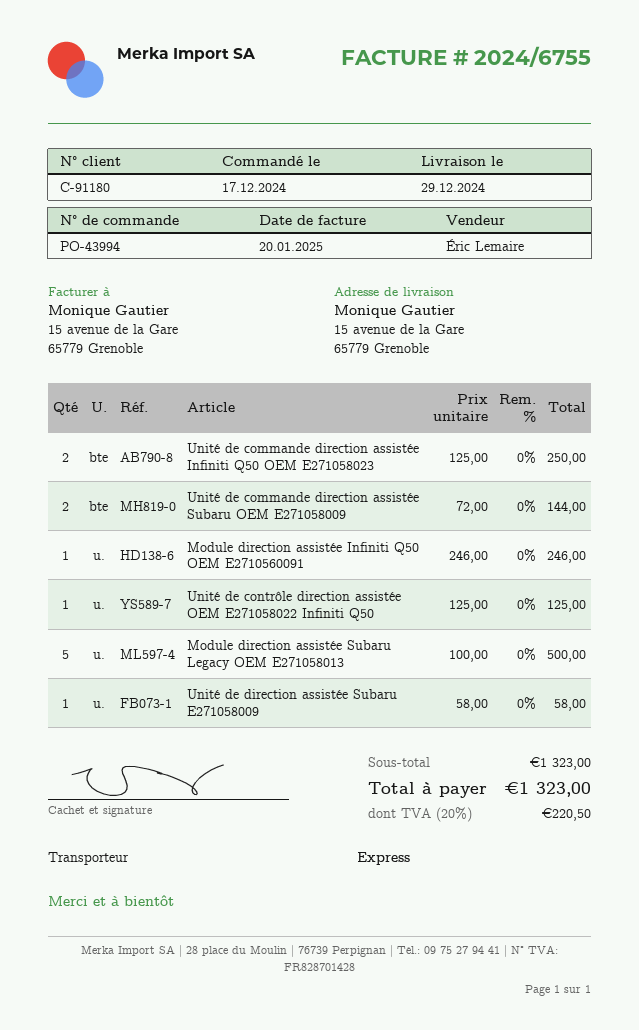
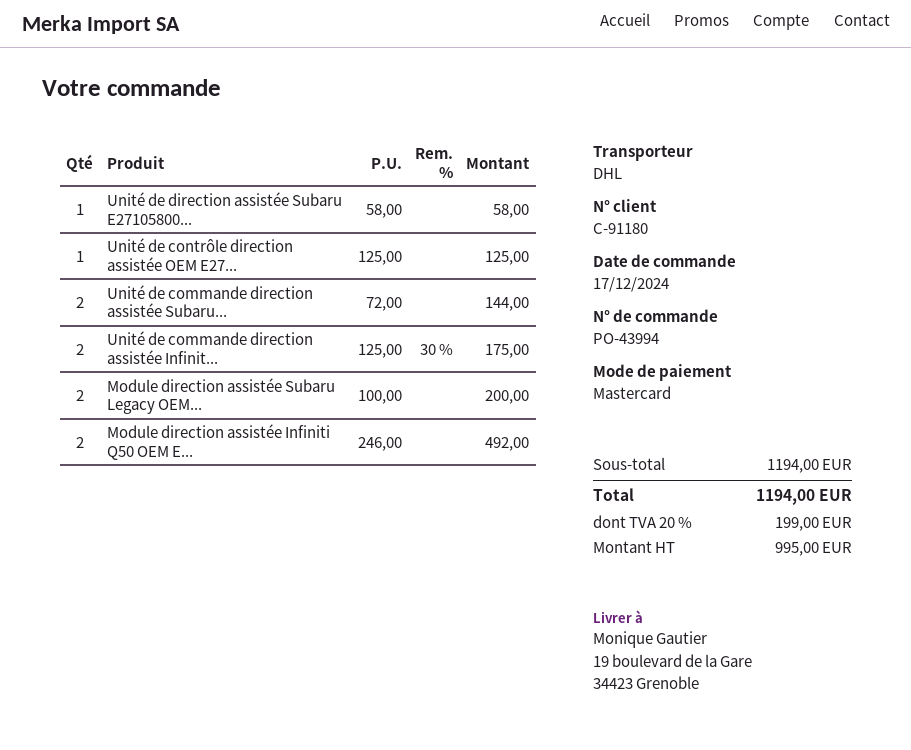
shipping method: express -> DHL
ship to: 15 avenue de la Gare, 65779 Grenoble -> 19 boulevard de la Gare, 34423 Grenoble
Unité de commande direction assistée Infiniti Q50 OEM E271058023: 2 x 125.00 = 250.00 -> 2 x 125.00 - 30% = 175.00
Module direction assistée Infiniti Q50 OEM E2710560091: 1 x 246.00 = 246.00 -> 2 x 246.00 = 492.00
Module direction assistée Subaru Legacy OEM E271058013: 5 x 100.00 = 500.00 -> 2 x 100.00 = 200.00
subtotal: 1323.00 -> 1194.00
tax: 20% = 220.50 -> 20% = 199.00
total: 1323.00 -> 1194.00

